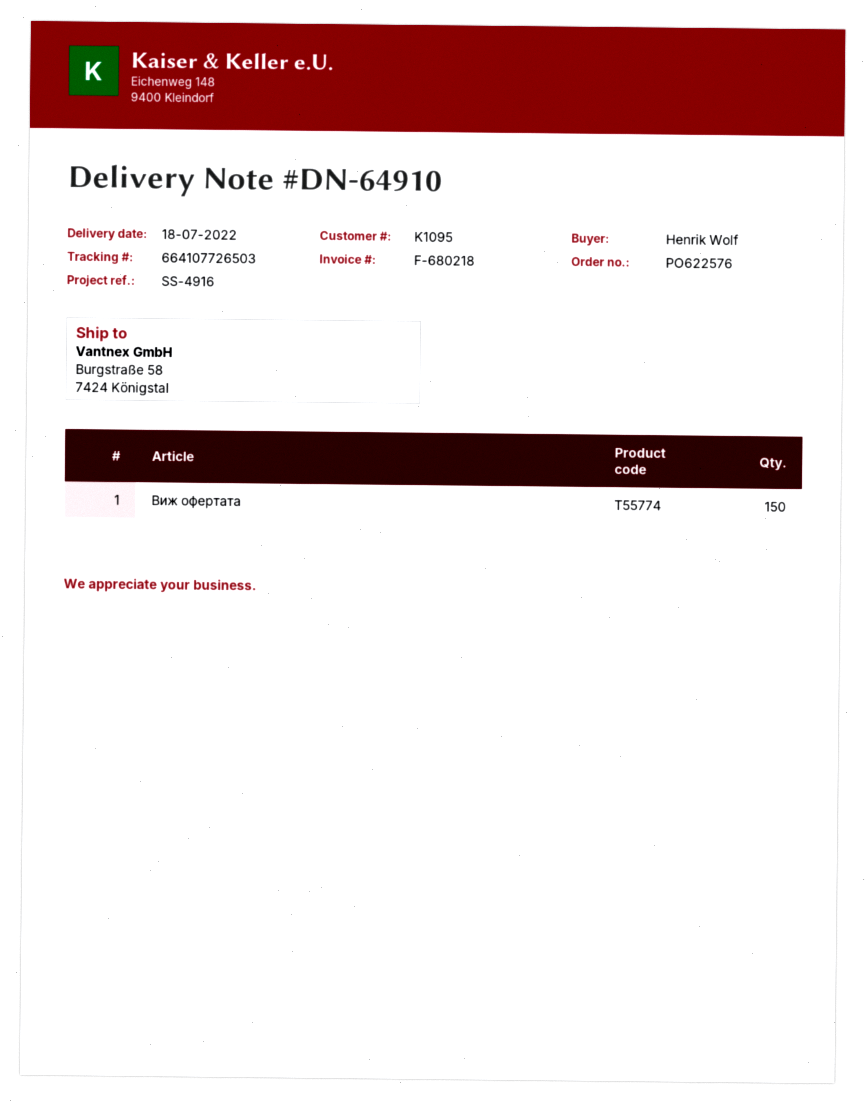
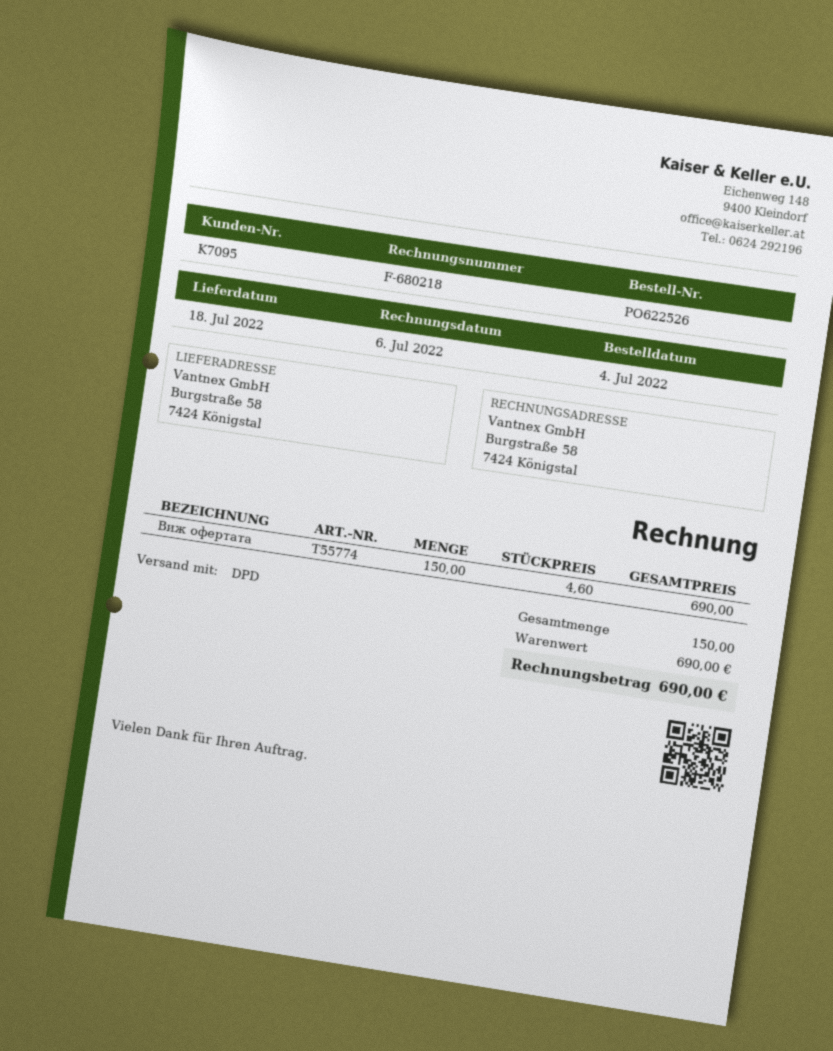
order number: PO622576 -> PO622526
customer number: K1095 -> K7095

